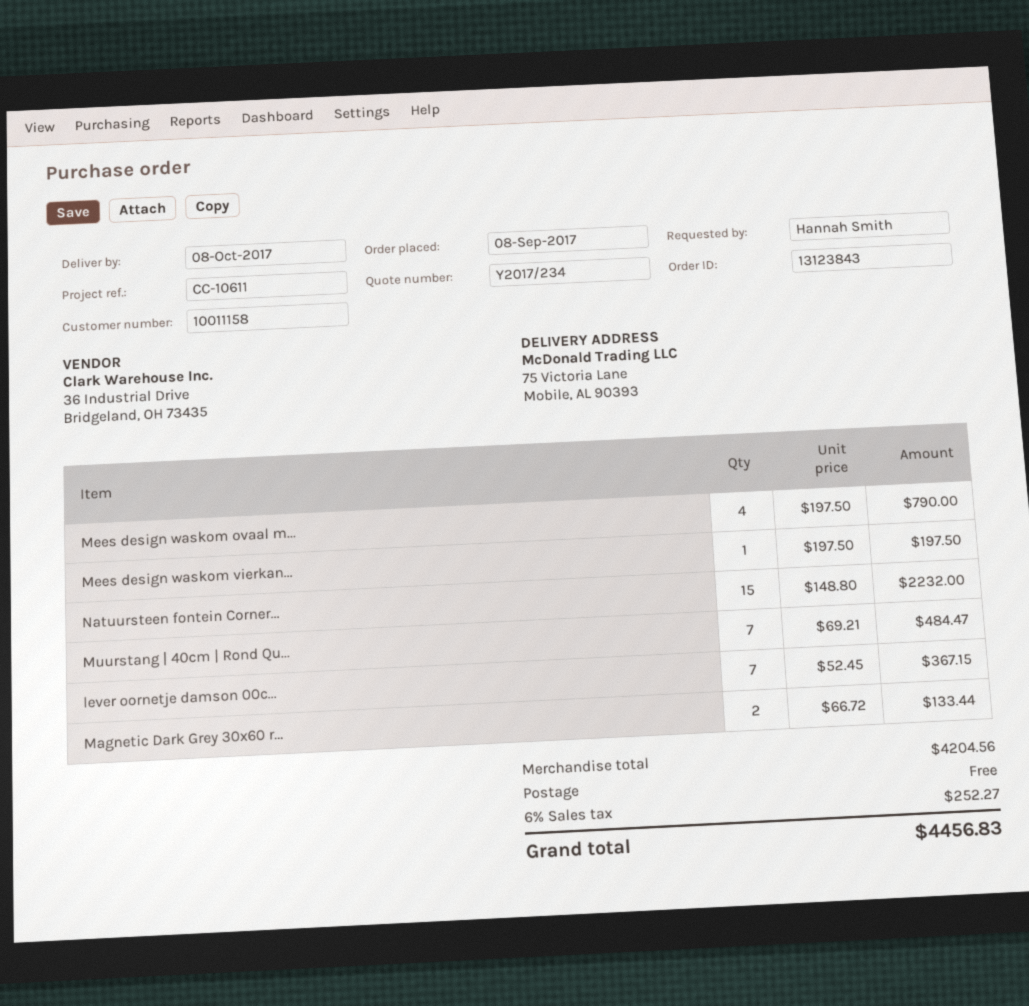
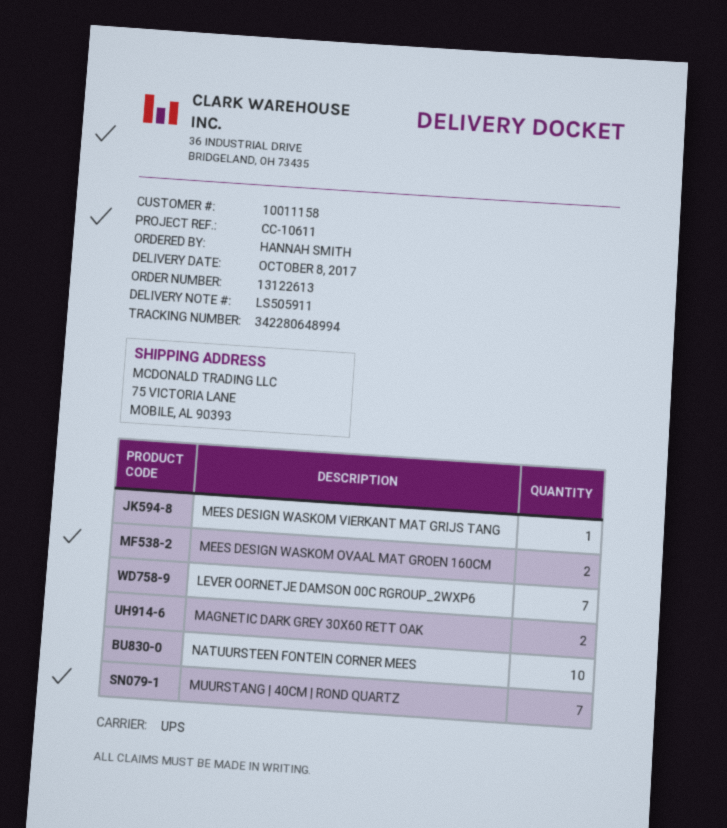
order number: 13123843 -> 13122613
Mees design waskom ovaal m...: 4 -> 2
Natuursteen fontein Corner...: 15 -> 10

